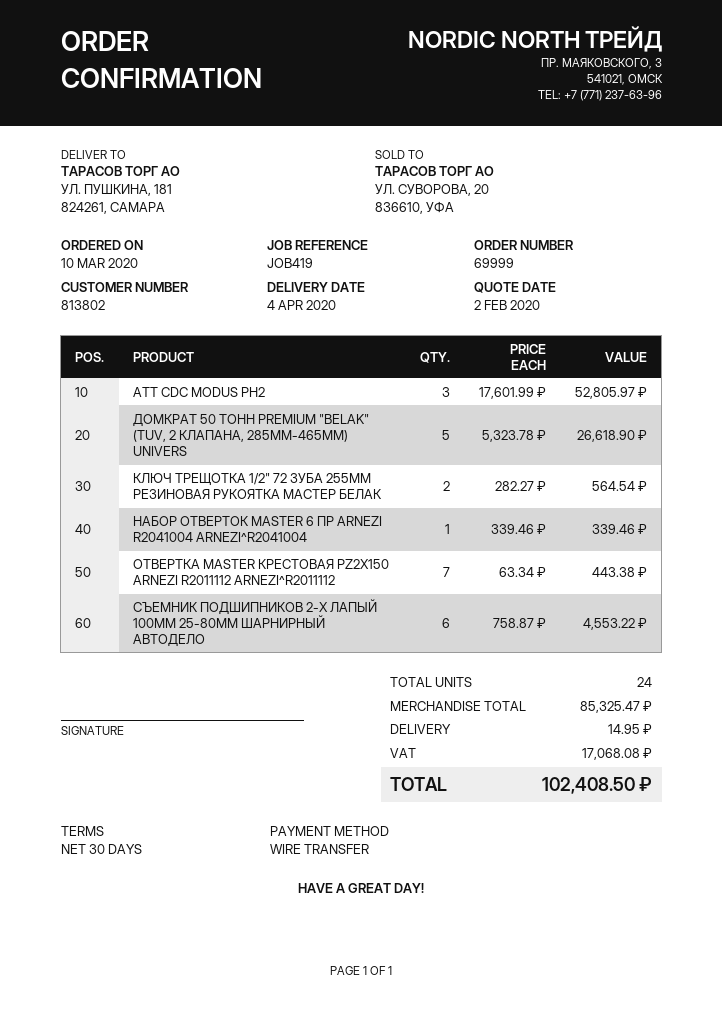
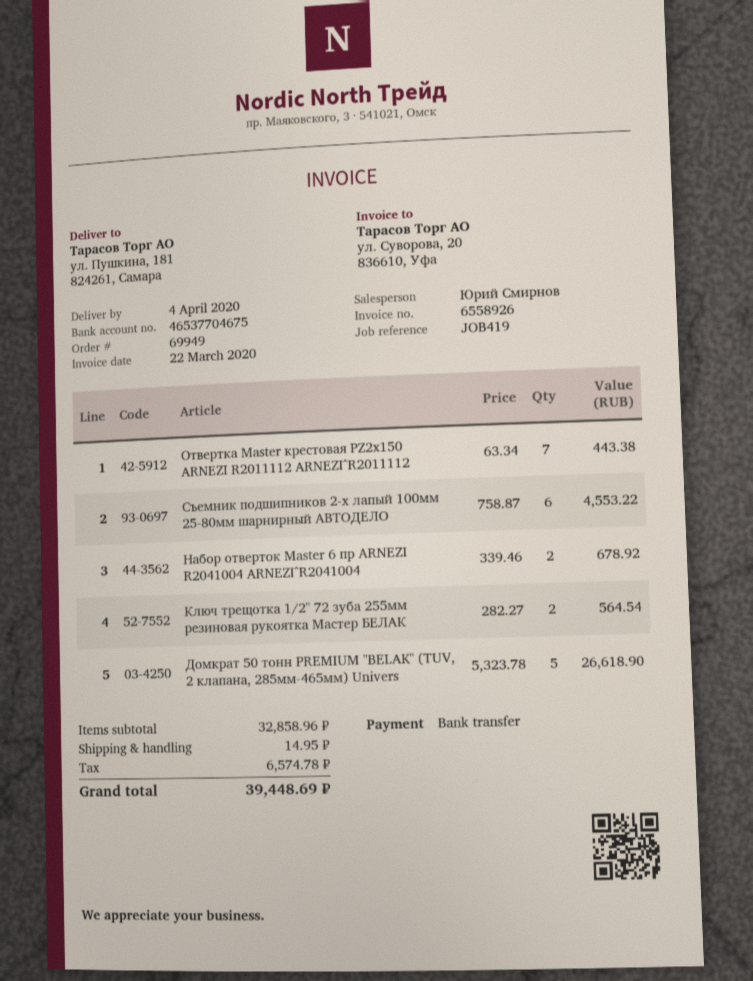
order number: 69999 -> 69949
ATT CDC MODUS PH2: 3 x 17601.99 = 52805.97 -> none
НАБОР ОТВЕРТОК MASTER 6 ПР ARNEZI R2041004 ARNEZI^R2041004: 1 x 339.46 = 339.46 -> 2 x 339.46 = 678.92
subtotal: 85325.47 -> 32858.96
tax: 17068.08 -> 6574.78
total: 102408.50 -> 39448.69

